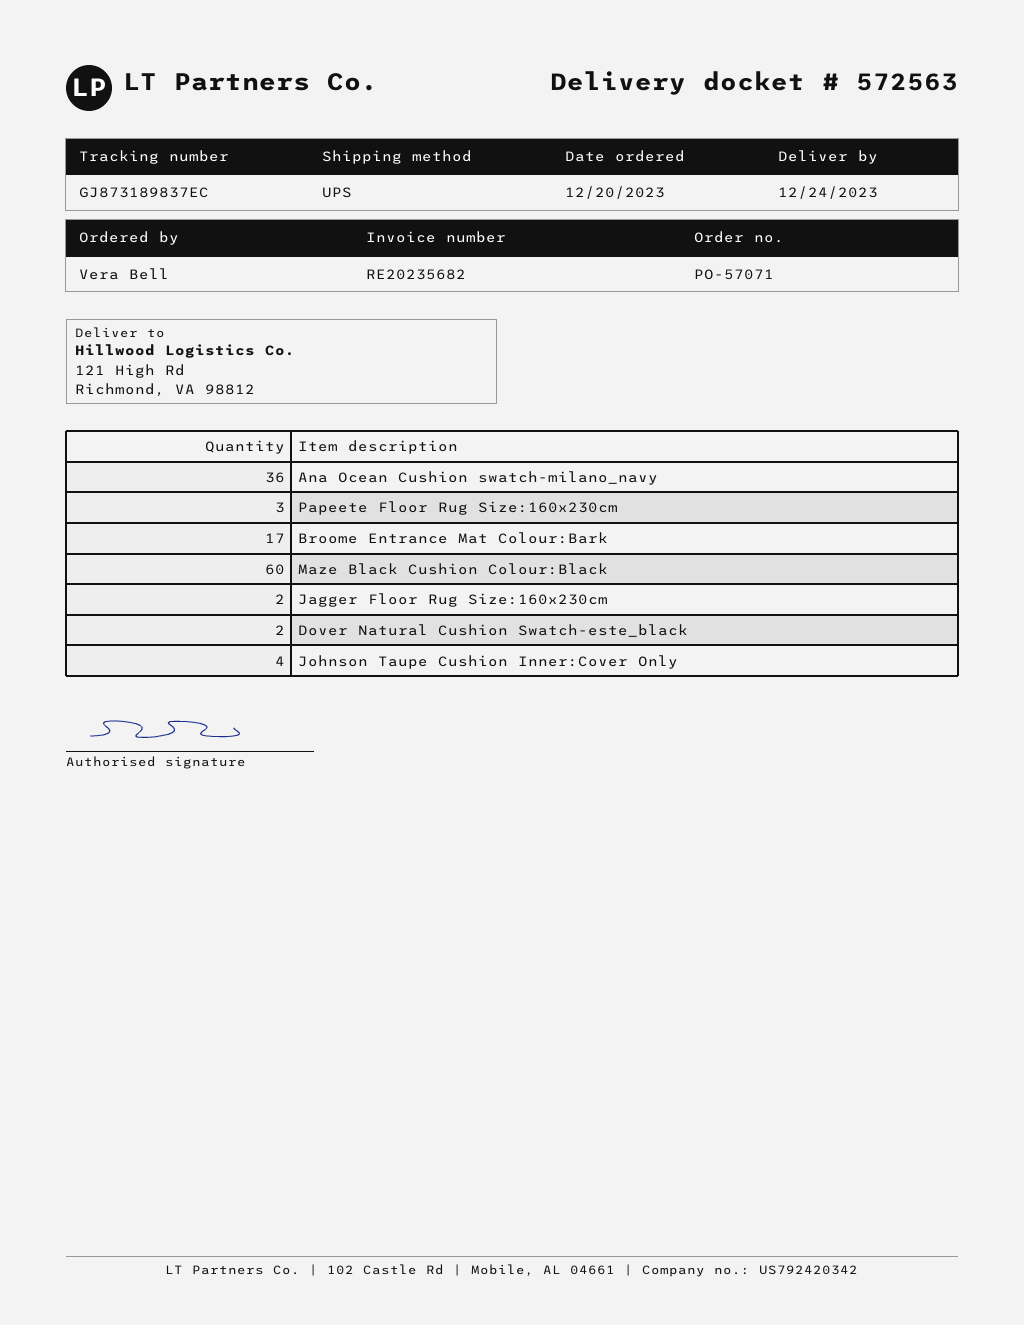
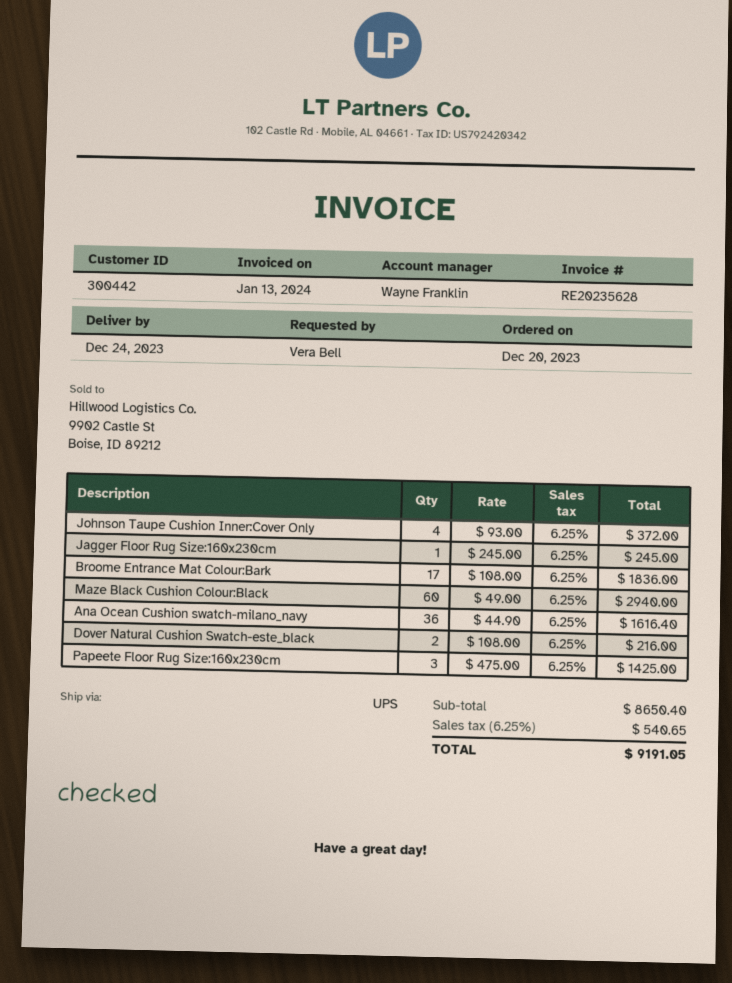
invoice number: RE20235682 -> RE20235628
Jagger Floor Rug Size:160x230cm: 2 -> 1

